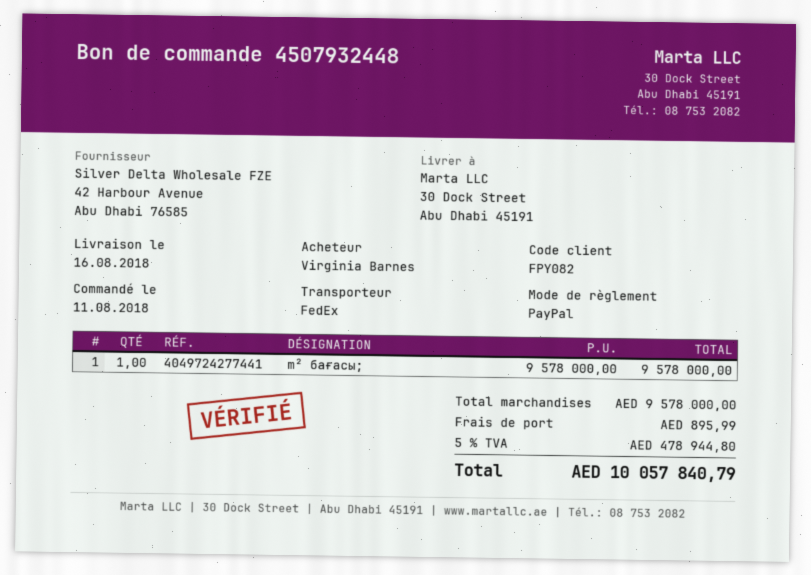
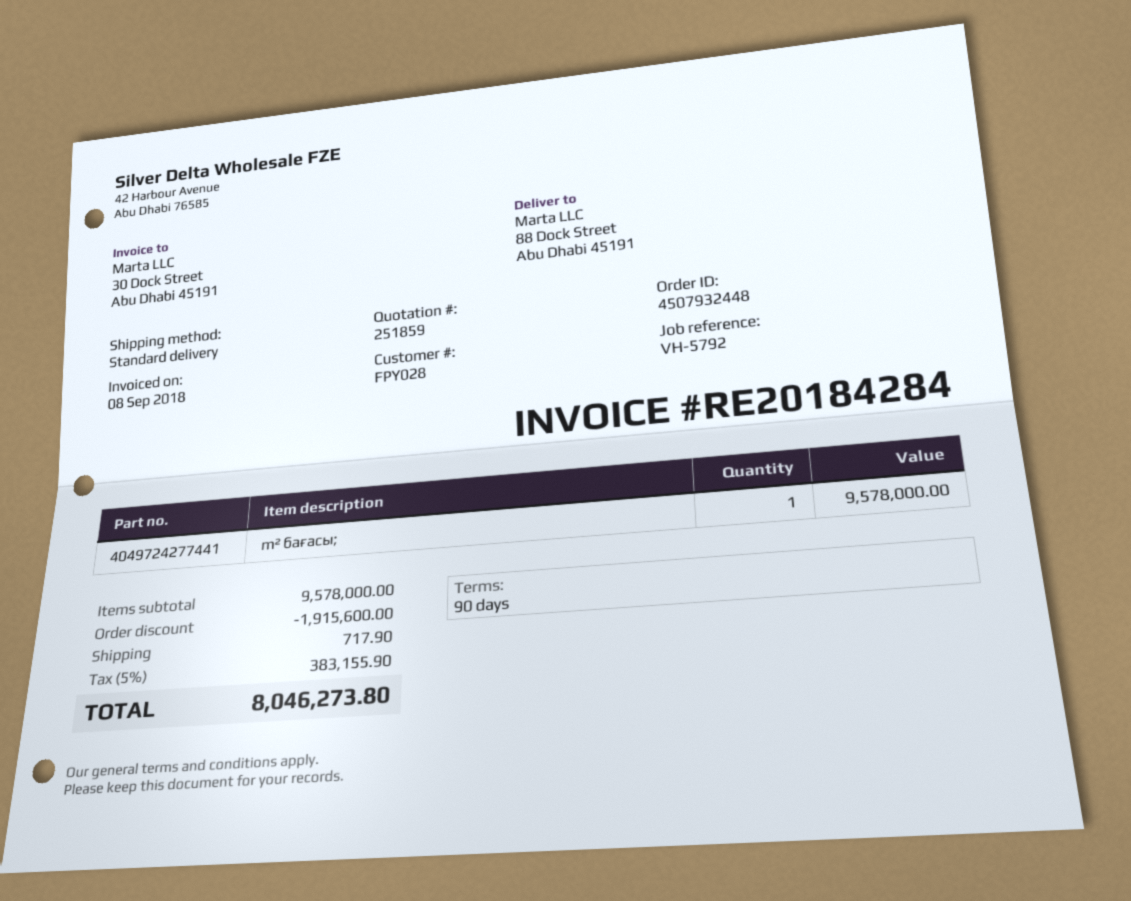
customer number: FPY082 -> FPY028
shipping method: FedEx -> standard
ship to: 30 Dock Street, Abu Dhabi 45191 -> 88 Dock Street, Abu Dhabi 45191
discount: none -> 1915600.00
shipping: 895.99 -> 717.90
tax: 5% = 478944.80 -> 5% = 383155.90
total: 10057840.79 -> 8046273.80

